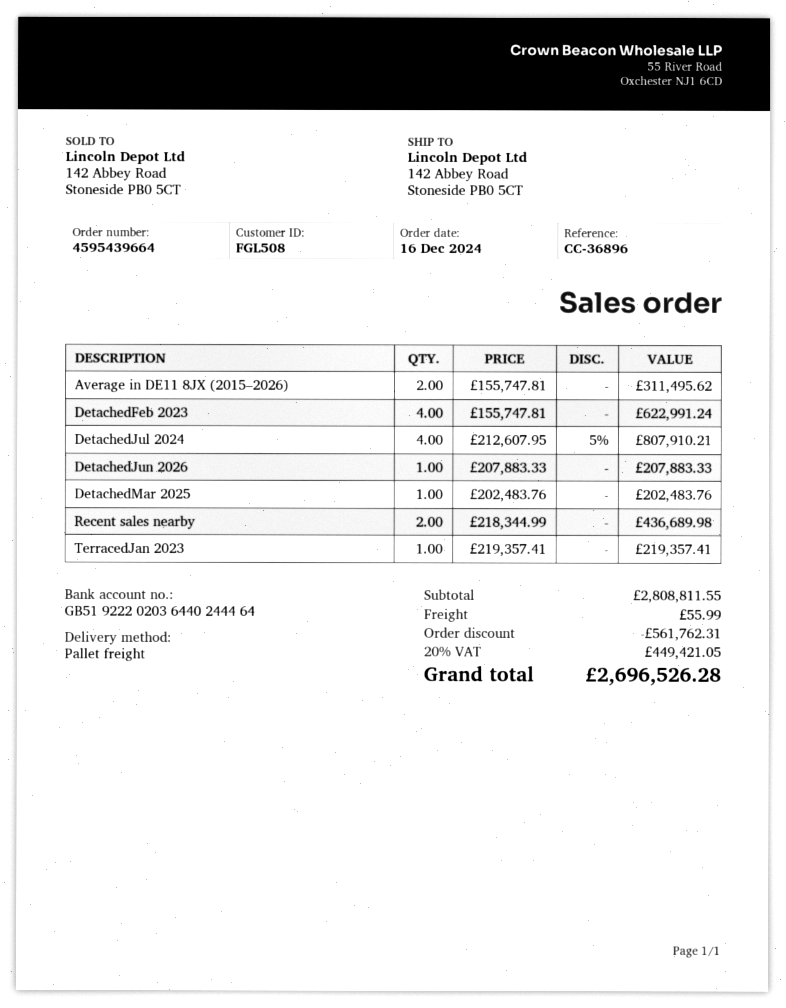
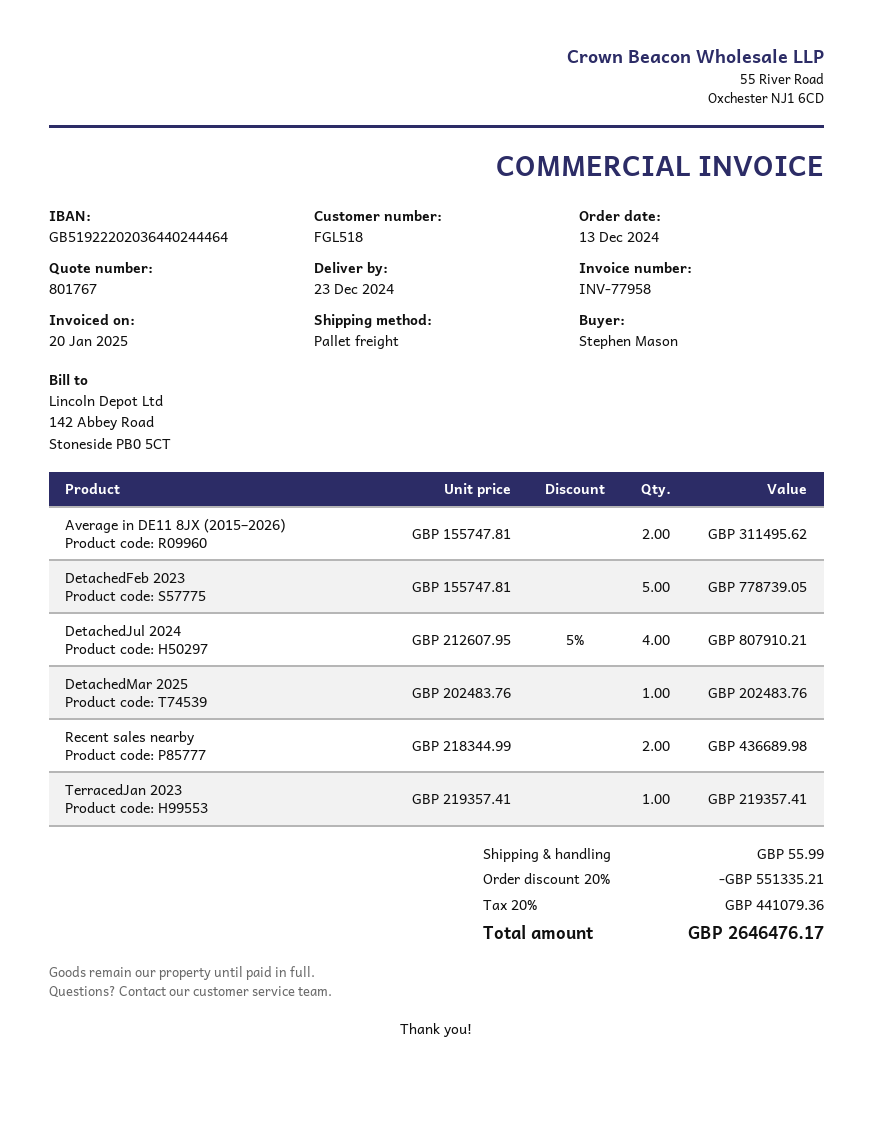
order date: 2024-12-16 -> 2024-12-13
customer number: FGL508 -> FGL518
DetachedFeb 2023: 4 x 155747.81 = 622991.24 -> 5 x 155747.81 = 778739.05
DetachedJun 2026: 1 x 207883.33 = 207883.33 -> none
discount: 561762.31 -> 551335.21
tax: 20% = 449421.05 -> 20% = 441079.36
total: 2696526.28 -> 2646476.17

